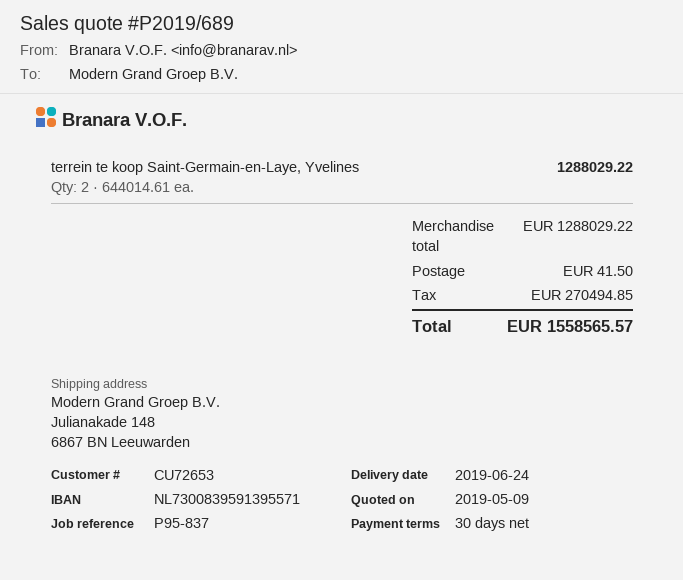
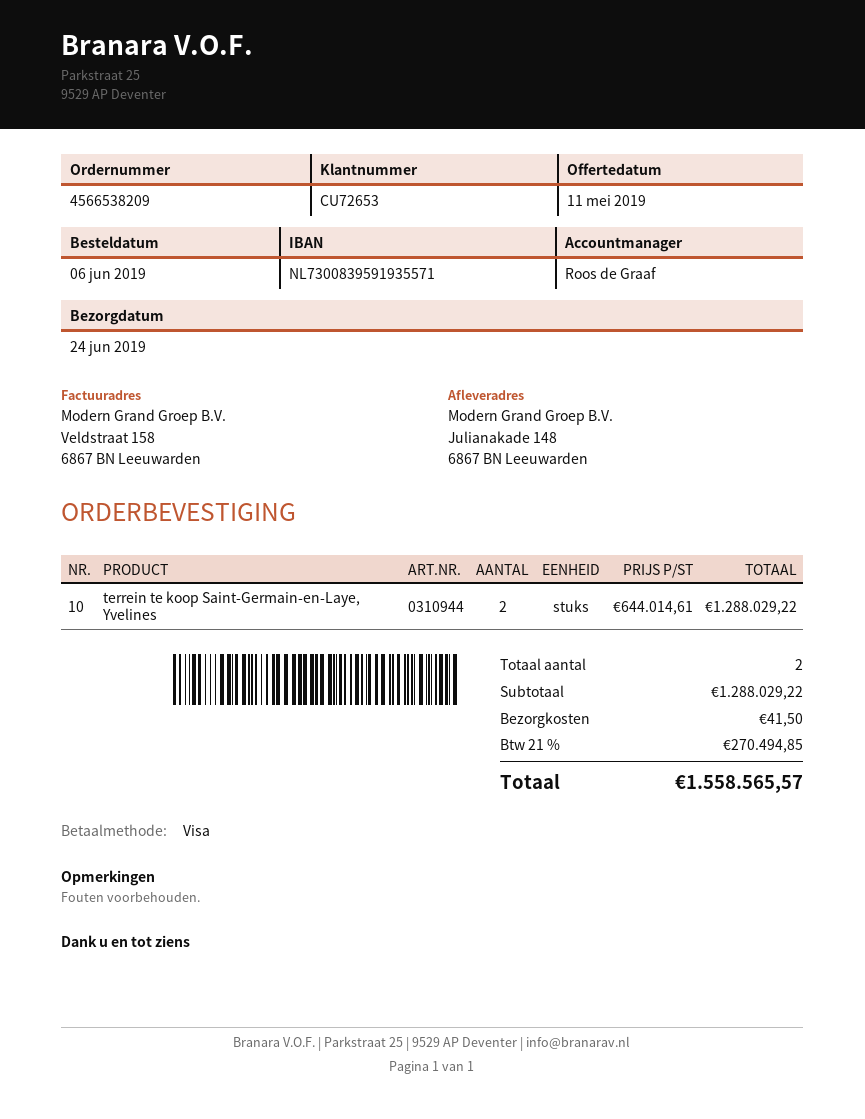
quote date: 2019-05-09 -> 2019-05-11
bank account: NL7300839591395571 -> NL7300839591935571

